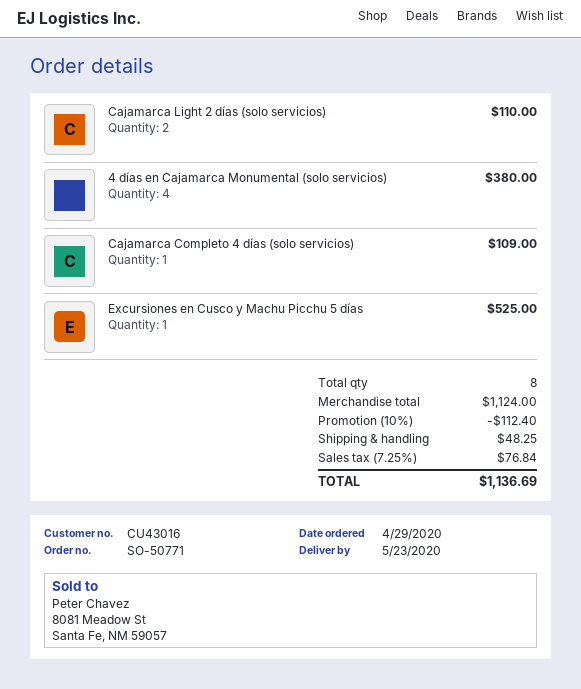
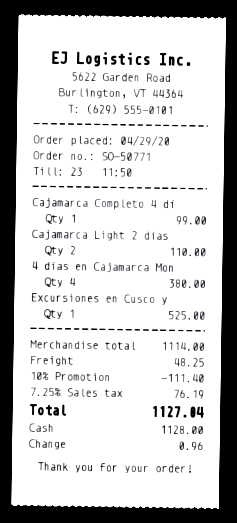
Cajamarca Completo 4 días (solo servicios): 1 for 109.00 -> 1 for 99.00
subtotal: 1124.00 -> 1114.00
discount: 10% = 112.40 -> 10% = 111.40
tax: 7.25% = 76.84 -> 7.25% = 76.19
total: 1136.69 -> 1127.04

